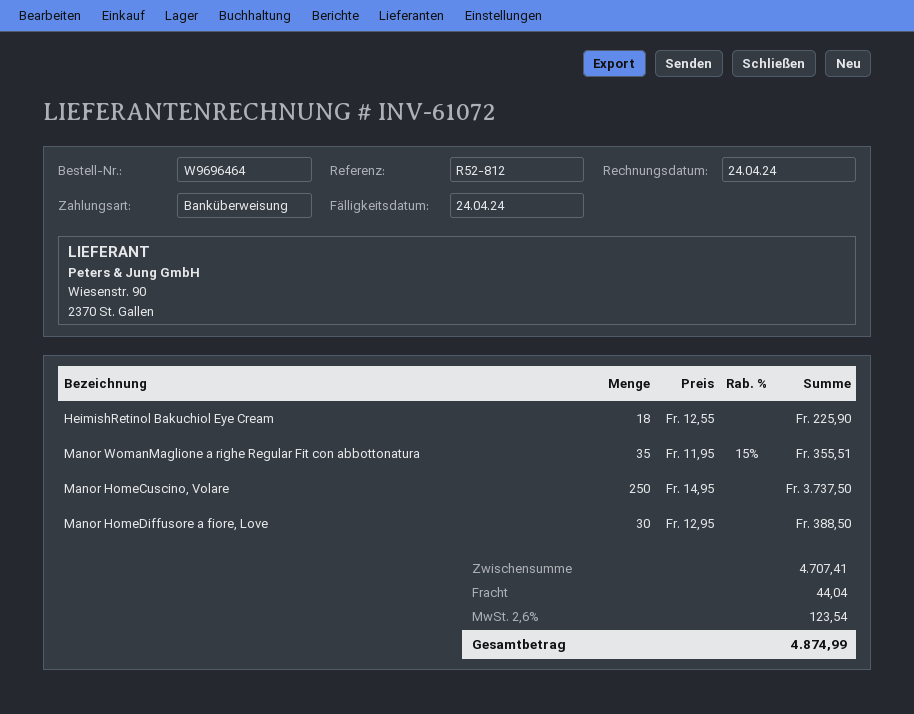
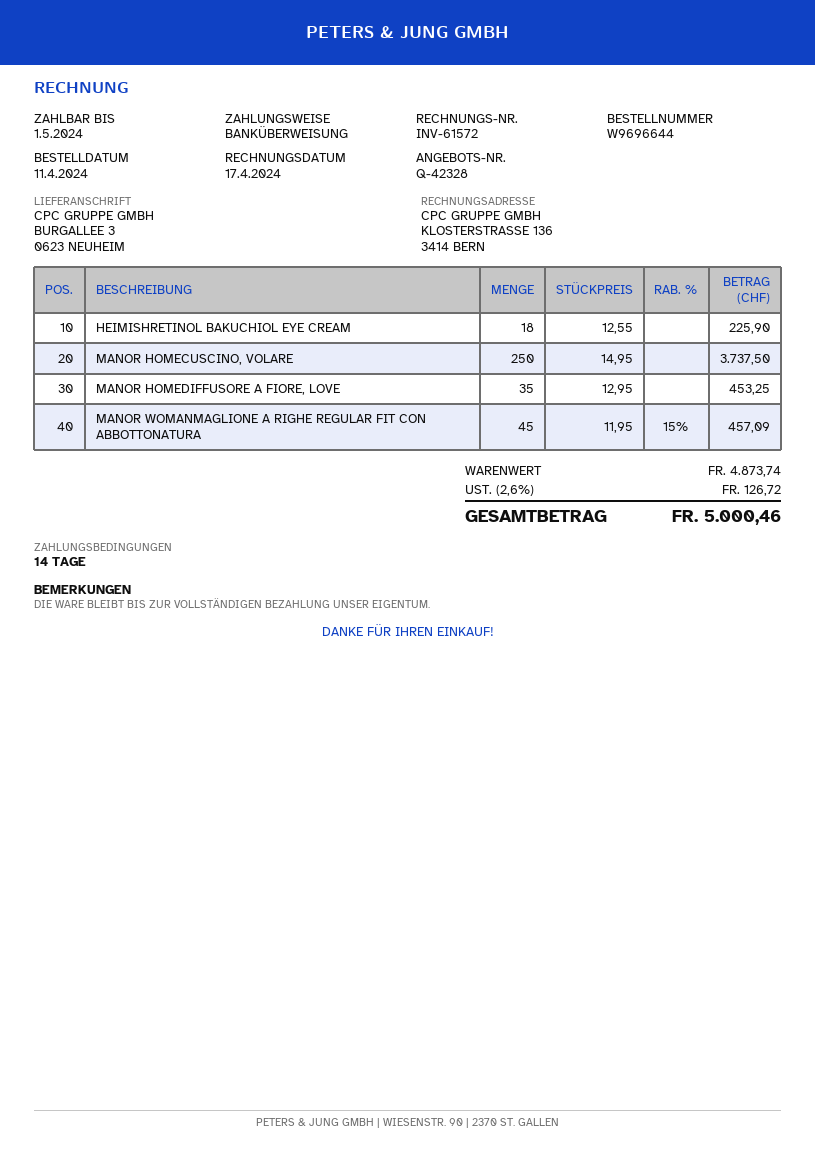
order number: W9696464 -> W9696644
invoice number: INV-61072 -> INV-61572
invoice date: 2024-04-24 -> 2024-04-17
due date: 2024-04-24 -> 2024-05-01
Manor WomanMaglione a righe Regular Fit con abbottonatura: 35 x 11.95 - 15% = 355.51 -> 45 x 11.95 - 15% = 457.09
Manor HomeDiffusore a fiore, Love: 30 x 12.95 = 388.50 -> 35 x 12.95 = 453.25
subtotal: 4707.41 -> 4873.74
shipping: 44.04 -> none
tax: 2.6% = 123.54 -> 2.6% = 126.72
total: 4874.99 -> 5000.46

